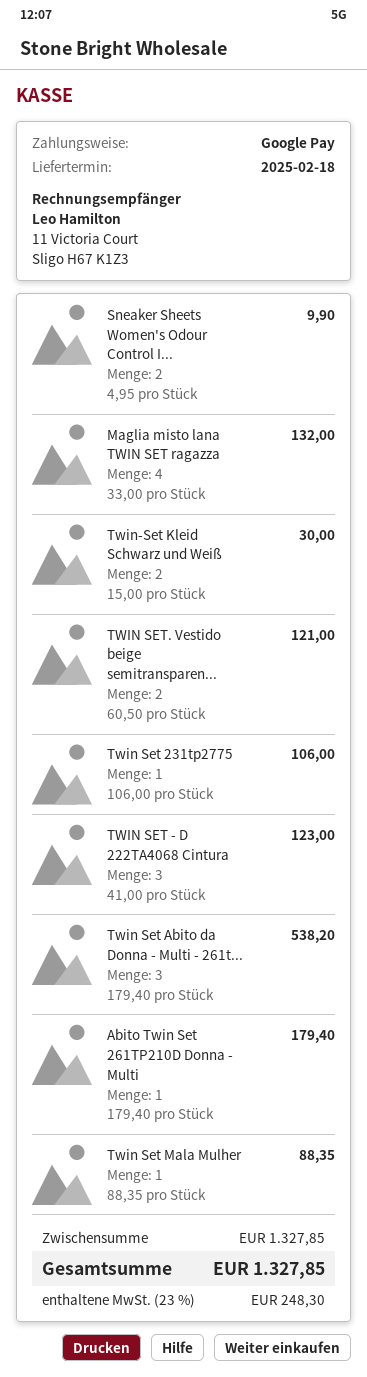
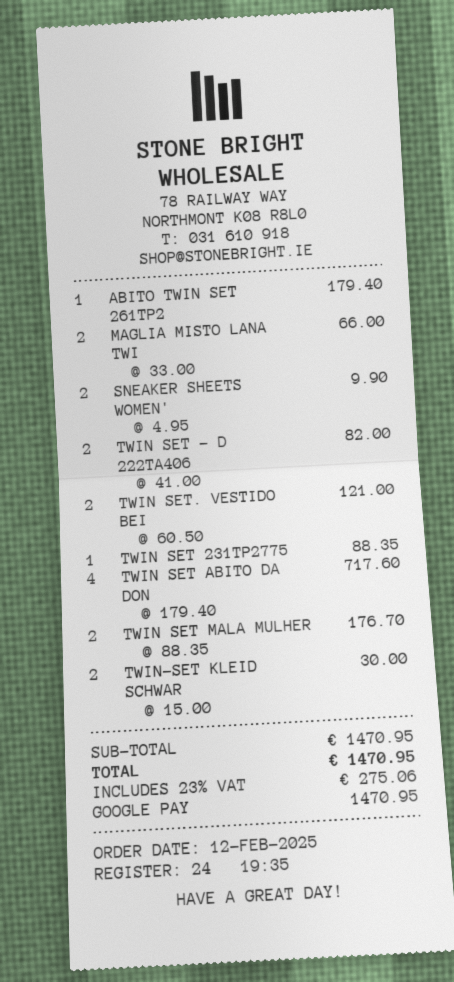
Maglia misto lana TWIN SET ragazza: 4 x 33.00 = 132.00 -> 2 x 33.00 = 66.00
Twin Set 231tp2775: 1 x 106.00 = 106.00 -> 1 x 88.35 = 88.35
TWIN SET - D 222TA4068 Cintura: 3 x 41.00 = 123.00 -> 2 x 41.00 = 82.00
Twin Set Abito da Donna - Multi - 261t...: 3 x 179.40 = 538.20 -> 4 x 179.40 = 717.60
Twin Set Mala Mulher: 1 x 88.35 = 88.35 -> 2 x 88.35 = 176.70
subtotal: 1327.85 -> 1470.95
tax: 23% = 248.30 -> 23% = 275.06
total: 1327.85 -> 1470.95

